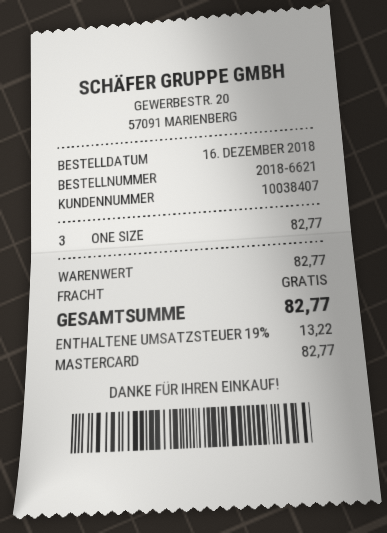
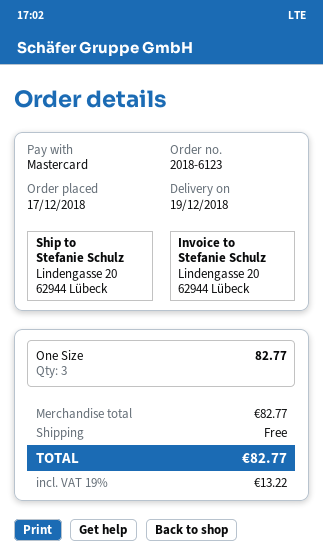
order number: 2018-6621 -> 2018-6123
order date: 2018-12-16 -> 2018-12-17

